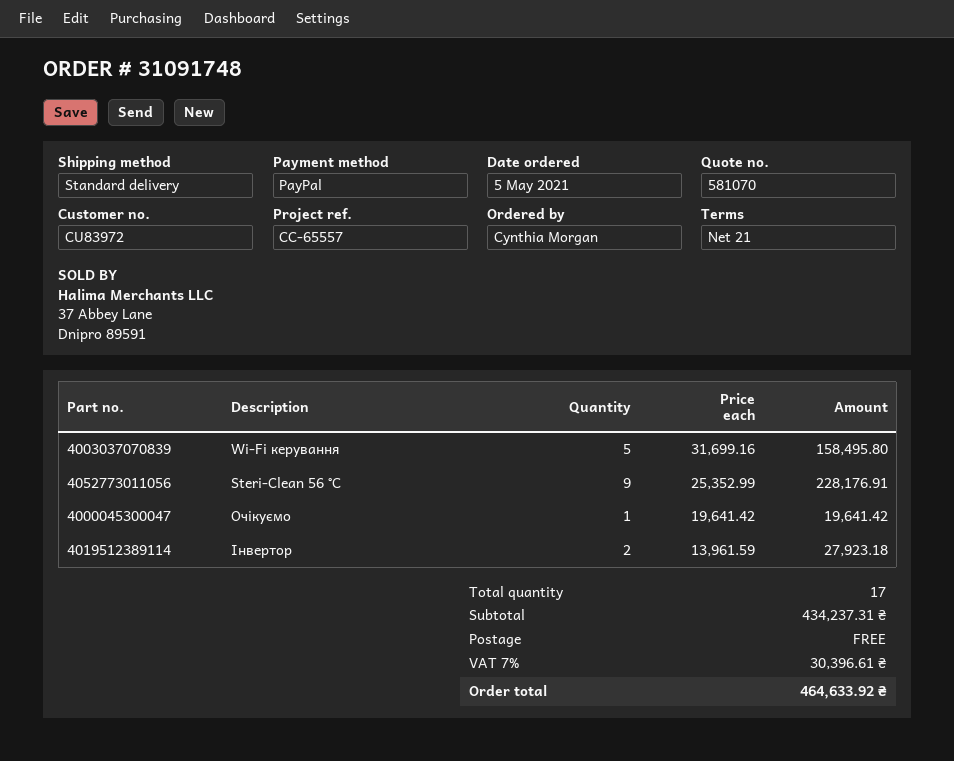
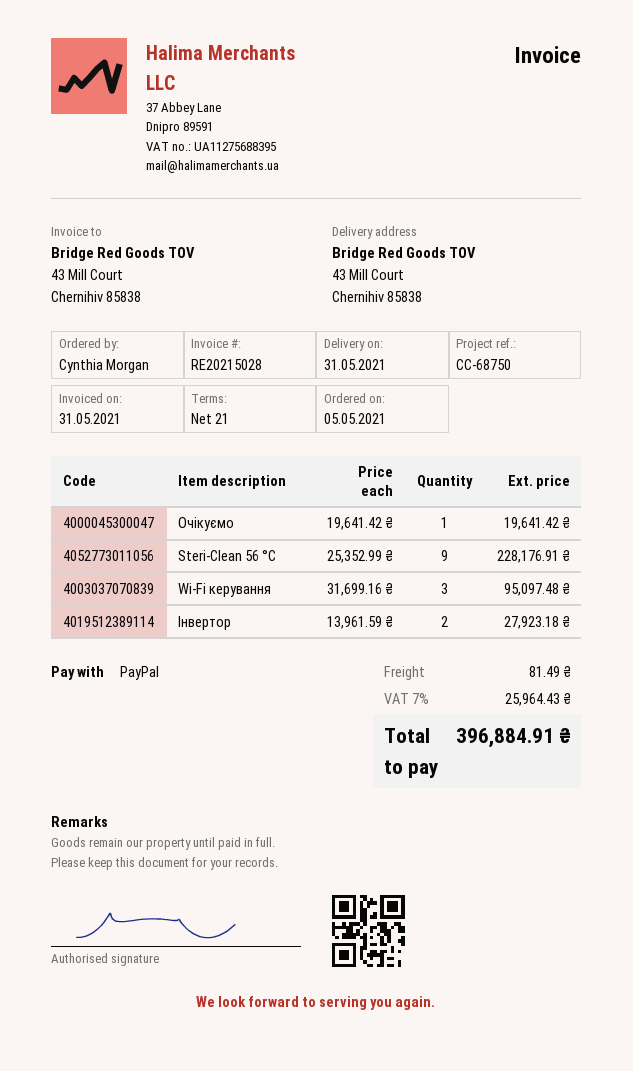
reference: CC-65557 -> CC-68750
Wi-Fi керування: 5 x 31699.16 = 158495.80 -> 3 x 31699.16 = 95097.48
shipping: 0.00 -> 81.49
tax: 7% = 30396.61 -> 7% = 25964.43
total: 464633.92 -> 396884.91

